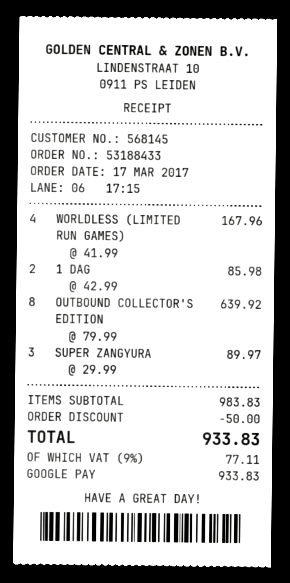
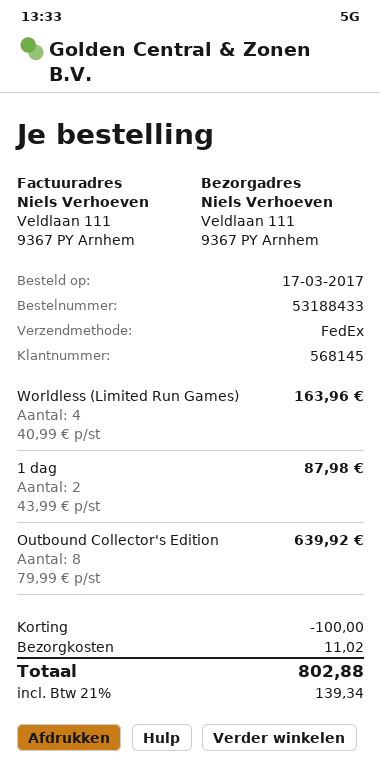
WORLDLESS (LIMITED RUN GAMES): 4 x 41.99 = 167.96 -> 4 x 40.99 = 163.96
1 DAG: 2 x 42.99 = 85.98 -> 2 x 43.99 = 87.98
SUPER ZANGYURA: 3 x 29.99 = 89.97 -> none
discount: 50.00 -> 100.00
shipping: none -> 11.02
tax: 9% = 77.11 -> 21% = 139.34
total: 933.83 -> 802.88

